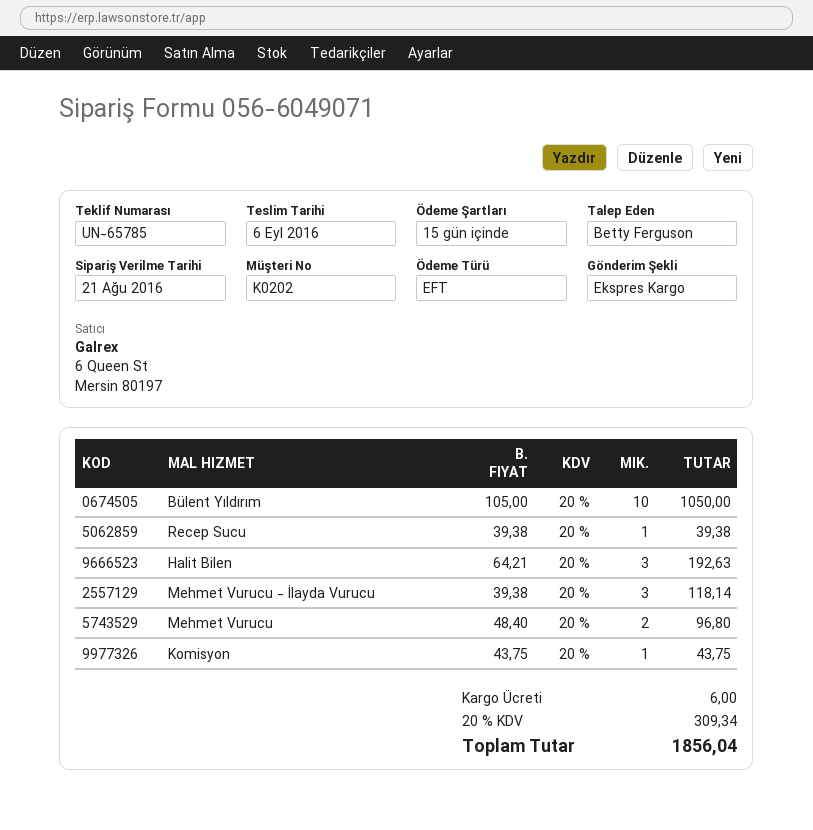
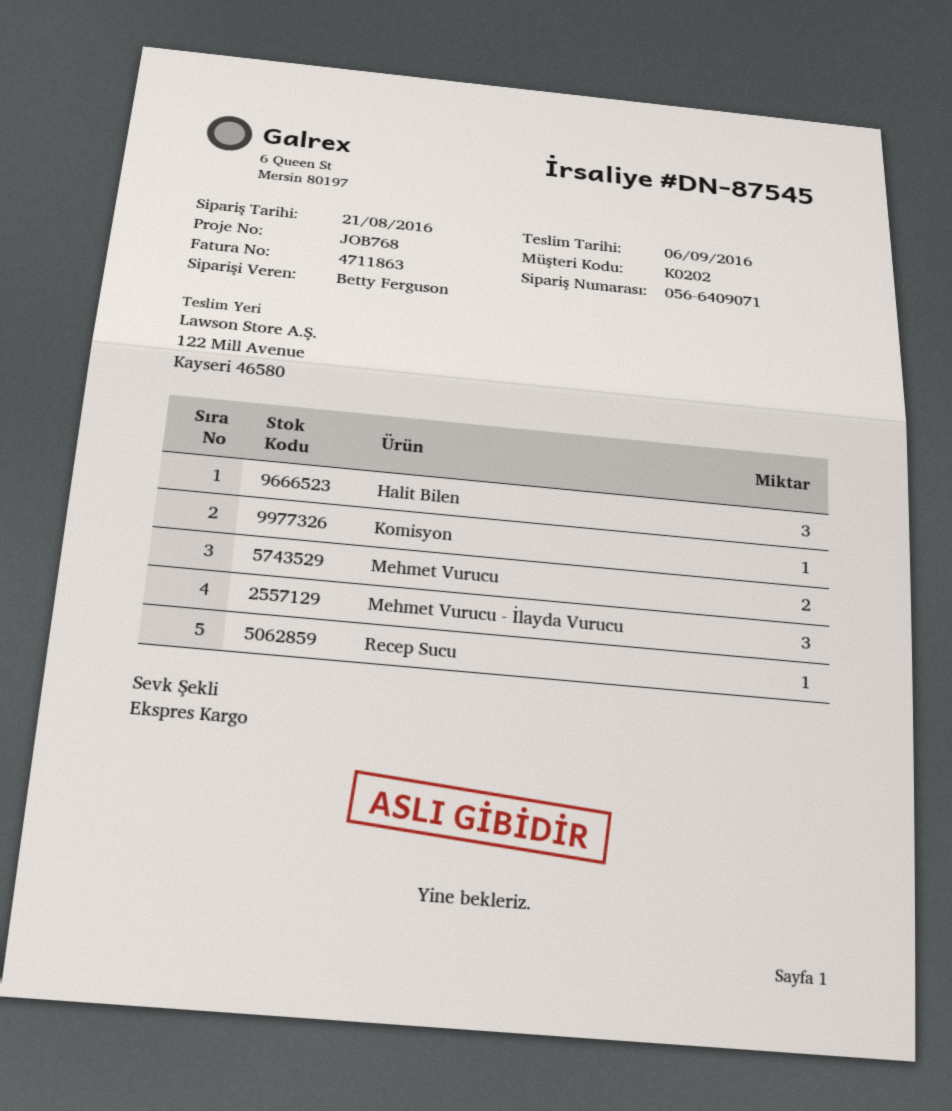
order number: 056-6049071 -> 056-6409071
Bülent Yıldırım: 10 -> none

